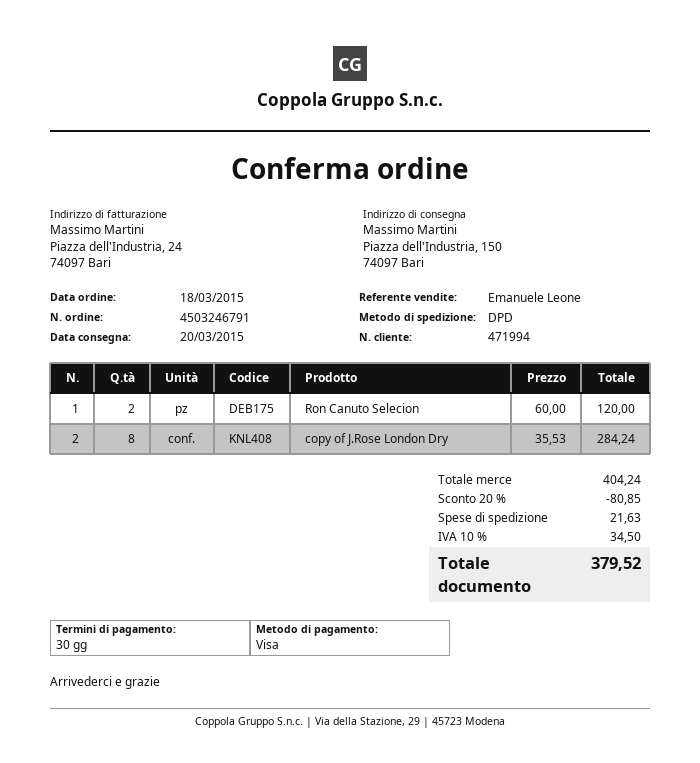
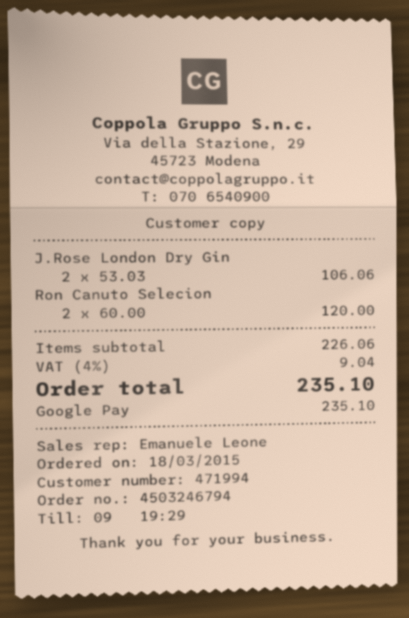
order number: 4503246791 -> 4503246794
payment method: Visa -> Google Pay
copy of J.Rose London Dry: 8 x 35.53 = 284.24 -> none
J.Rose London Dry Gin: none -> 2 x 53.03 = 106.06
subtotal: 404.24 -> 226.06
discount: 20% = 80.85 -> none
shipping: 21.63 -> none
tax: 10% = 34.50 -> 4% = 9.04
total: 379.52 -> 235.10

